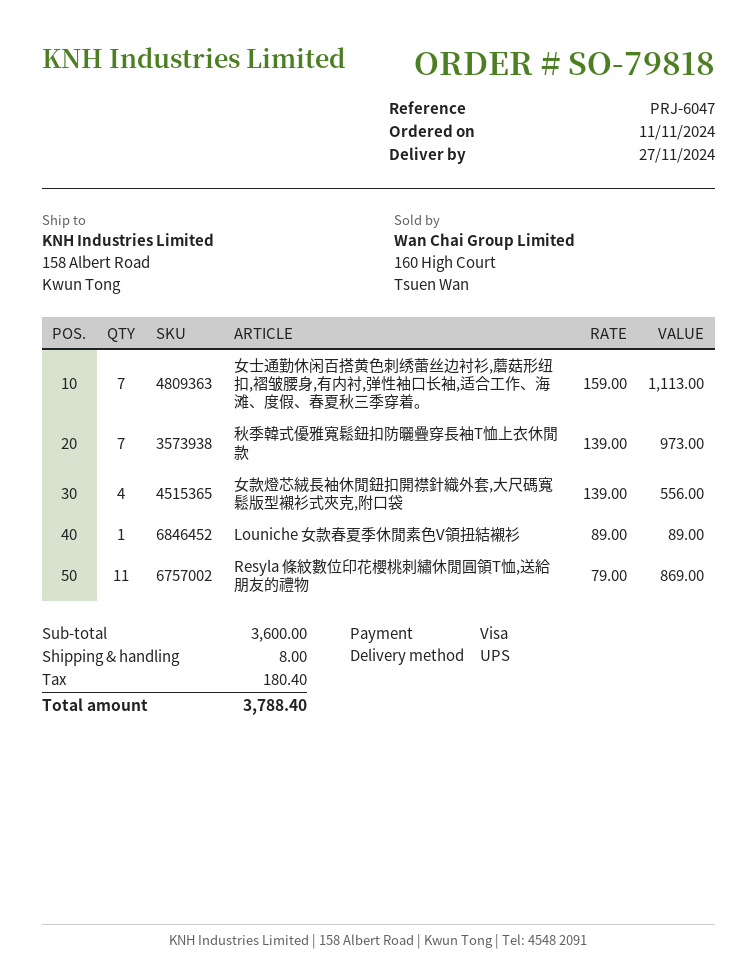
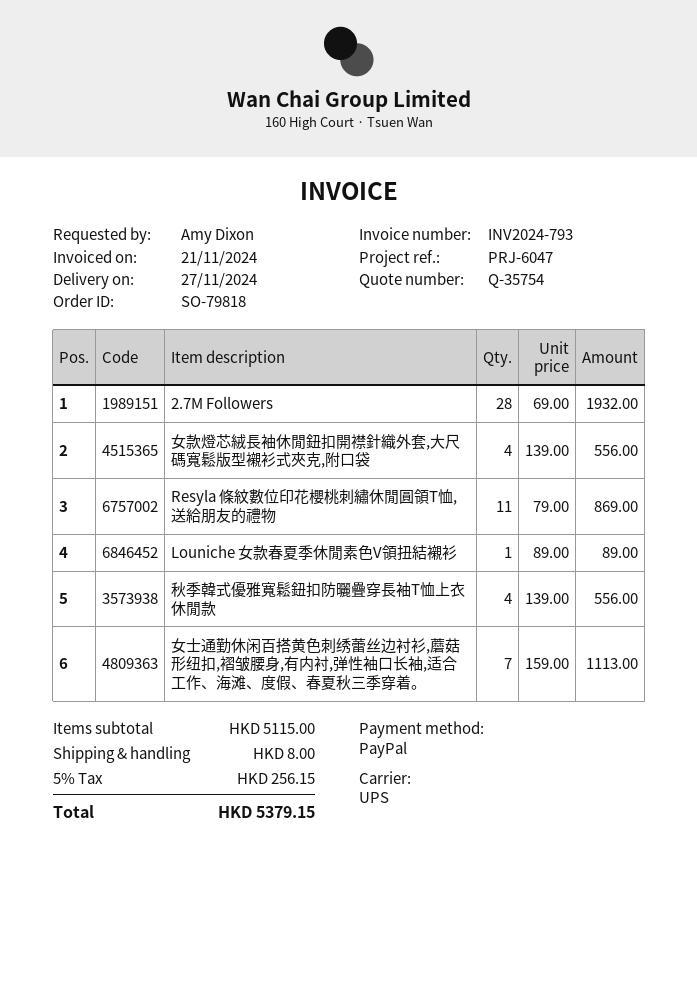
payment method: Visa -> PayPal
秋季韓式優雅寬鬆鈕扣防曬疊穿長袖T恤上衣休閒款: 7 x 139.00 = 973.00 -> 4 x 139.00 = 556.00
2.7M Followers: none -> 28 x 69.00 = 1932.00
subtotal: 3600.00 -> 5115.00
tax: 180.40 -> 256.15
total: 3788.40 -> 5379.15

